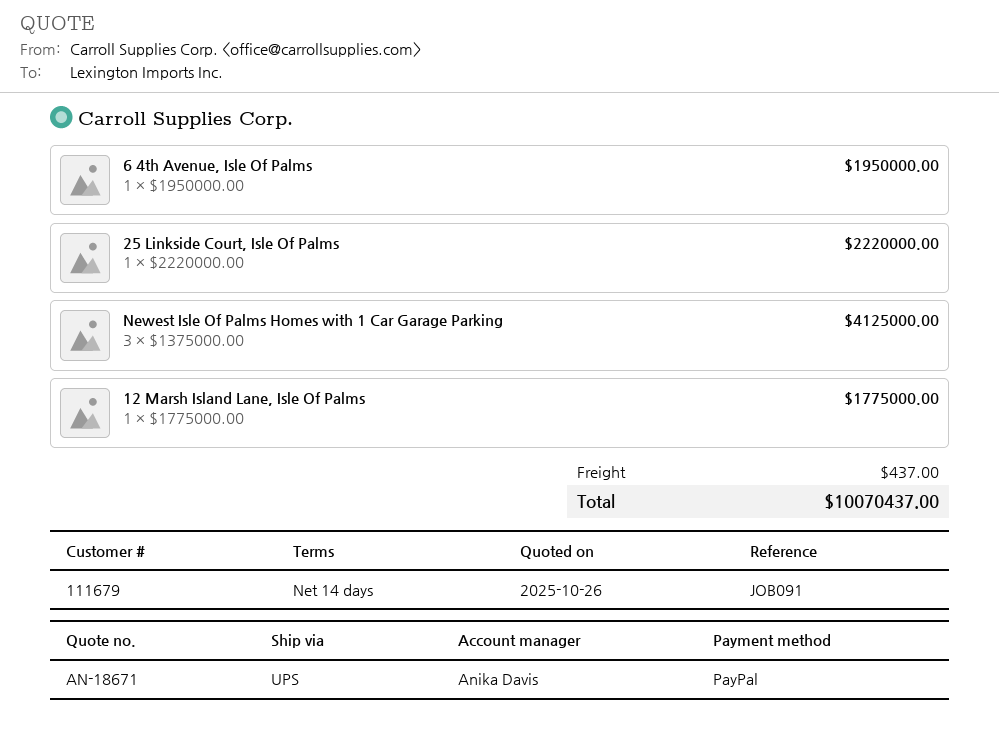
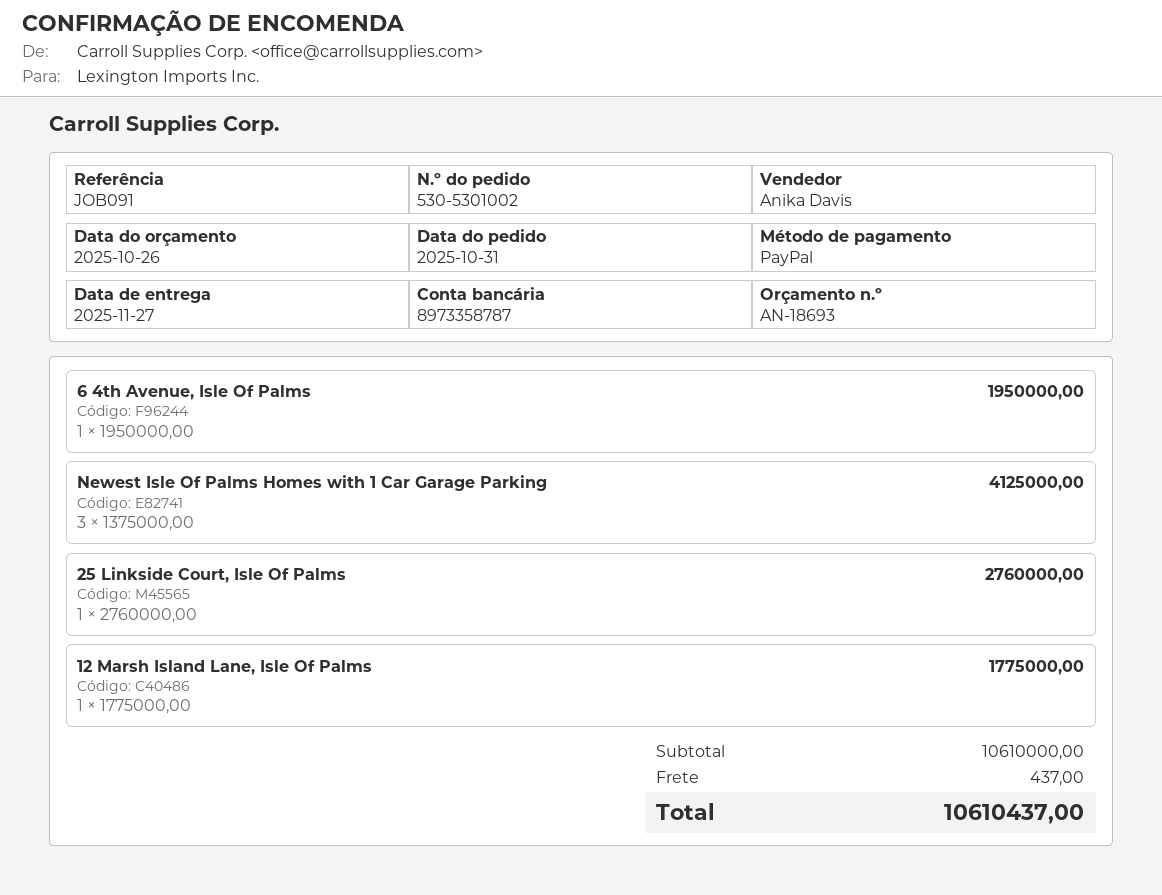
quote number: AN-18671 -> AN-18693
25 Linkside Court, Isle Of Palms: 1 x 2220000.00 = 2220000.00 -> 1 x 2760000.00 = 2760000.00
total: 10070437.00 -> 10610437.00

